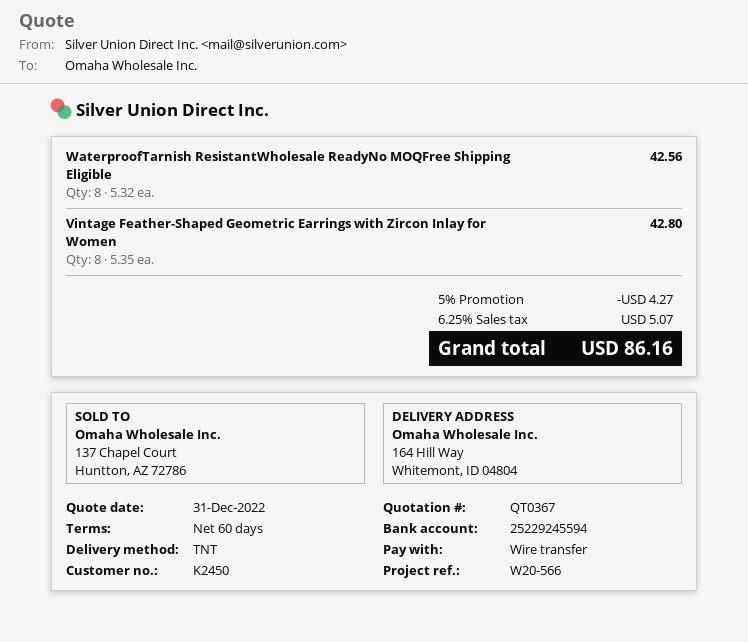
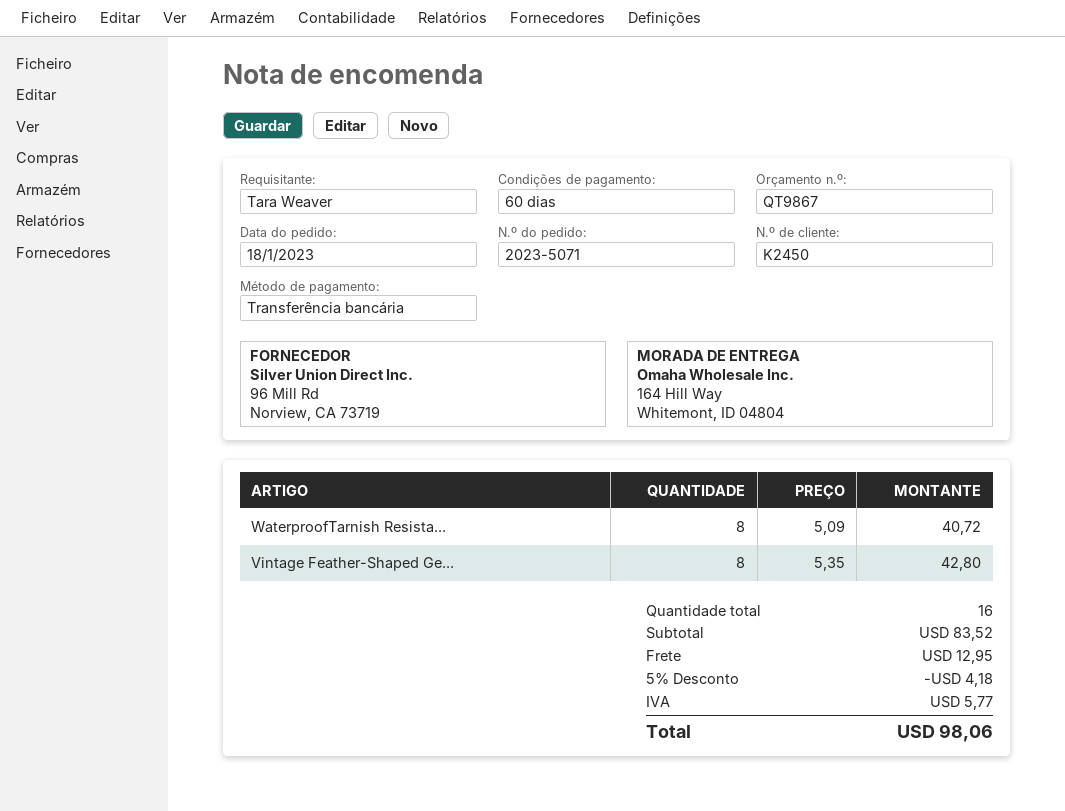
quote number: QT0367 -> QT9867
WaterproofTarnish ResistantWholesale ReadyNo MOQFree Shipping Eligible: 8 x 5.32 = 42.56 -> 8 x 5.09 = 40.72
discount: 5% = 4.27 -> 5% = 4.18
shipping: none -> 12.95
tax: 5.07 -> 5.77
total: 86.16 -> 98.06

